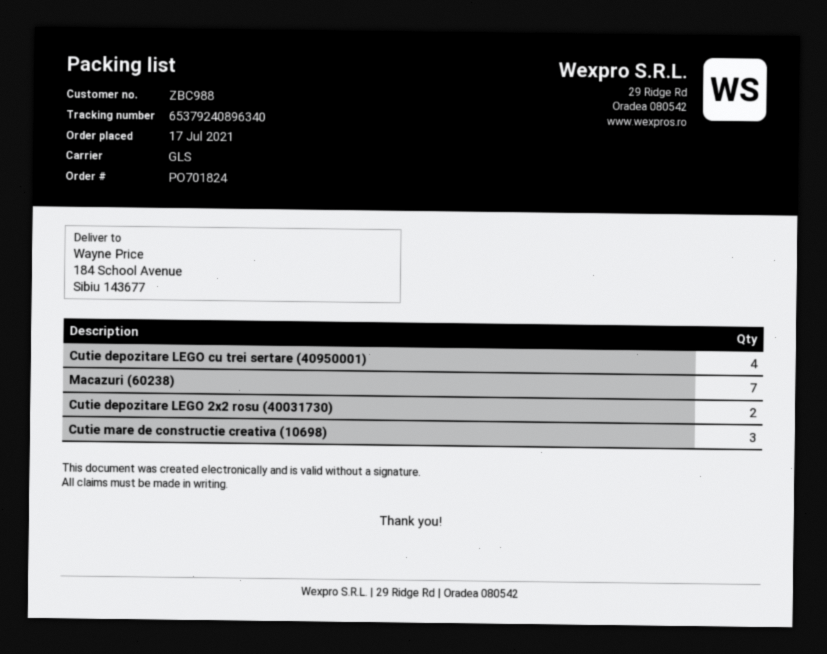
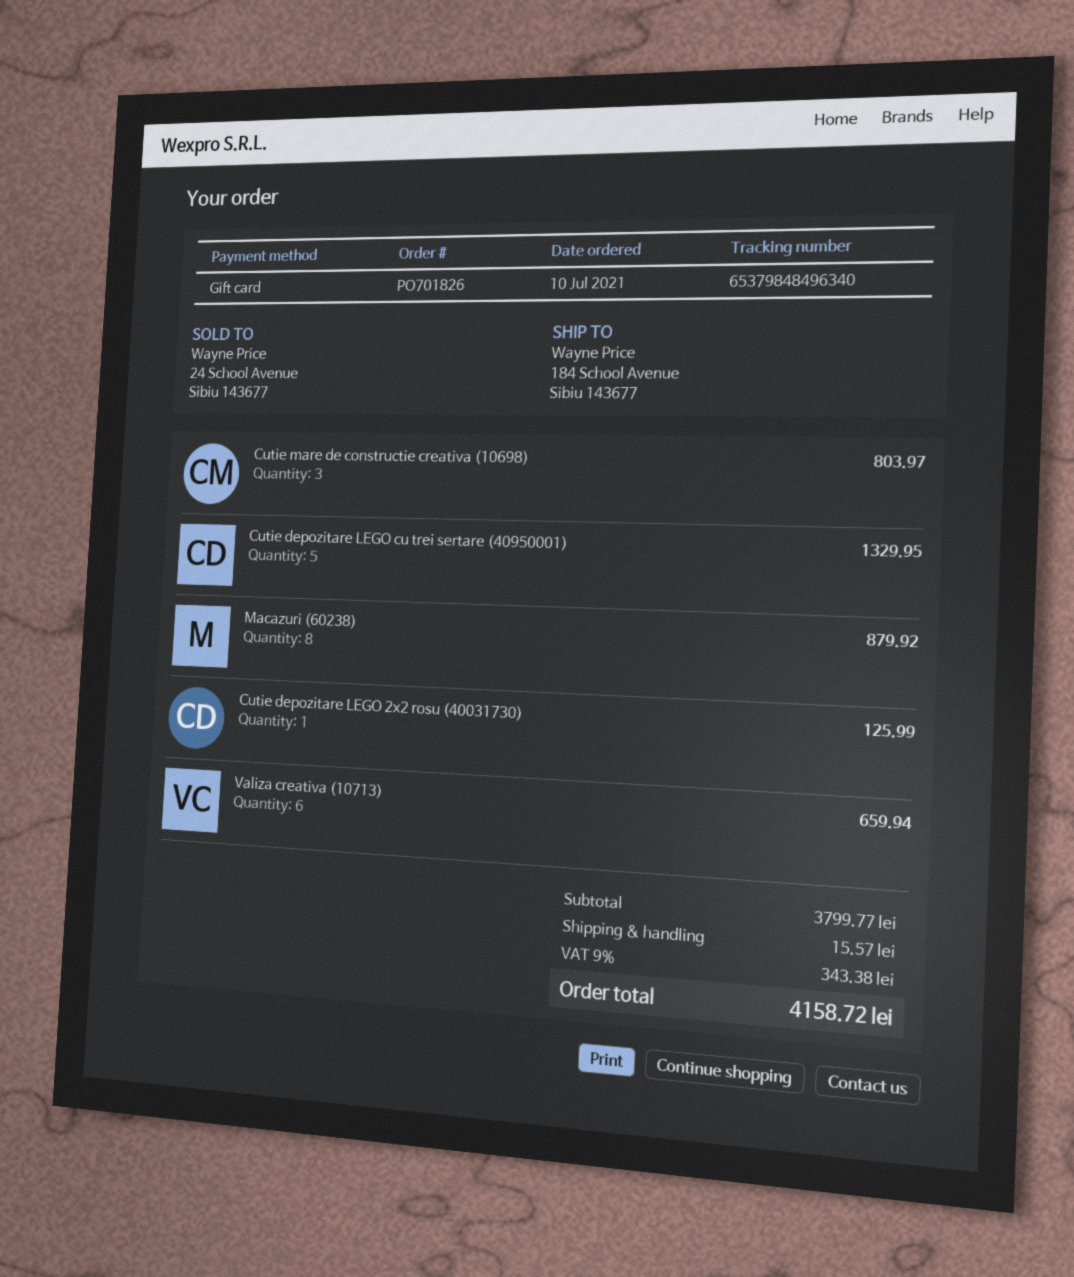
order number: PO701824 -> PO701826
order date: 2021-07-17 -> 2021-07-10
tracking number: 65379240896340 -> 65379848496340
Cutie depozitare LEGO cu trei sertare (40950001): 4 -> 5
Macazuri (60238): 7 -> 8
Cutie depozitare LEGO 2x2 rosu (40031730): 2 -> 1
Valiza creativa (10713): none -> 6

